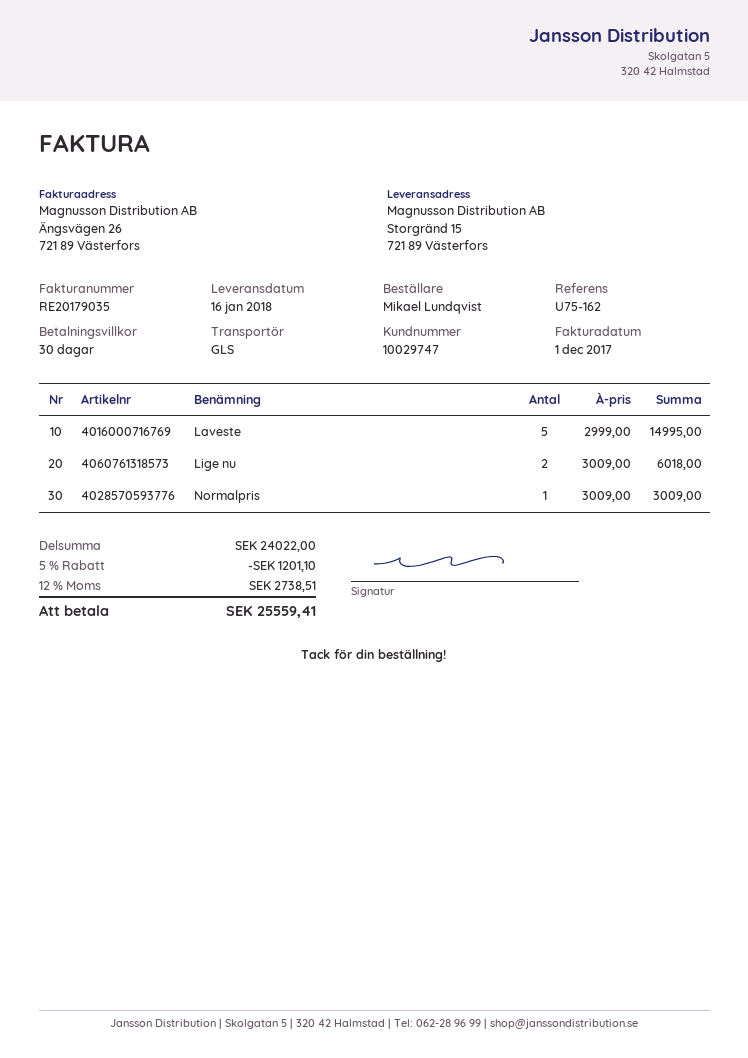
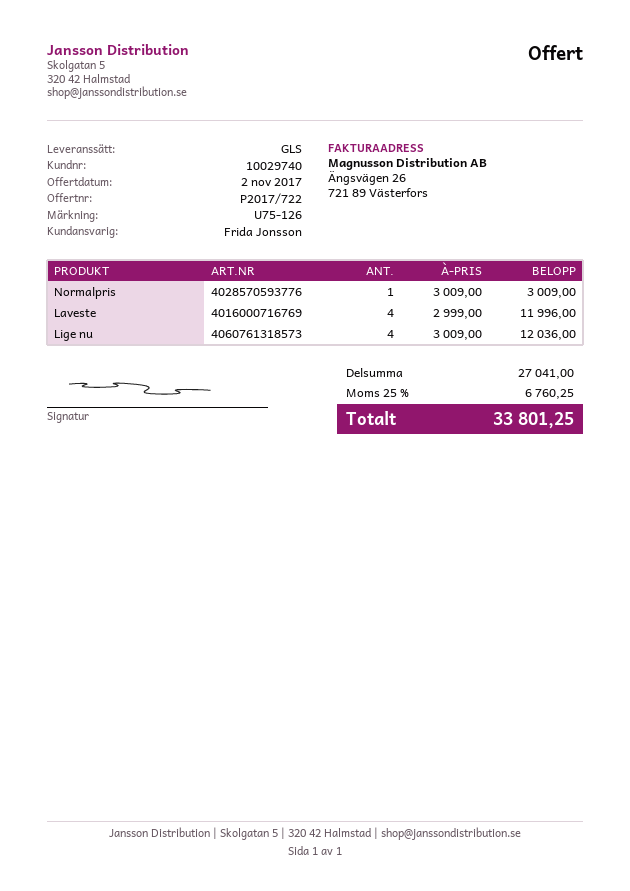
customer number: 10029747 -> 10029740
reference: U75-162 -> U75-126
Laveste: 5 x 2999.00 = 14995.00 -> 4 x 2999.00 = 11996.00
Lige nu: 2 x 3009.00 = 6018.00 -> 4 x 3009.00 = 12036.00
subtotal: 24022.00 -> 27041.00
discount: 5% = 1201.10 -> none
tax: 12% = 2738.51 -> 25% = 6760.25
total: 25559.41 -> 33801.25

